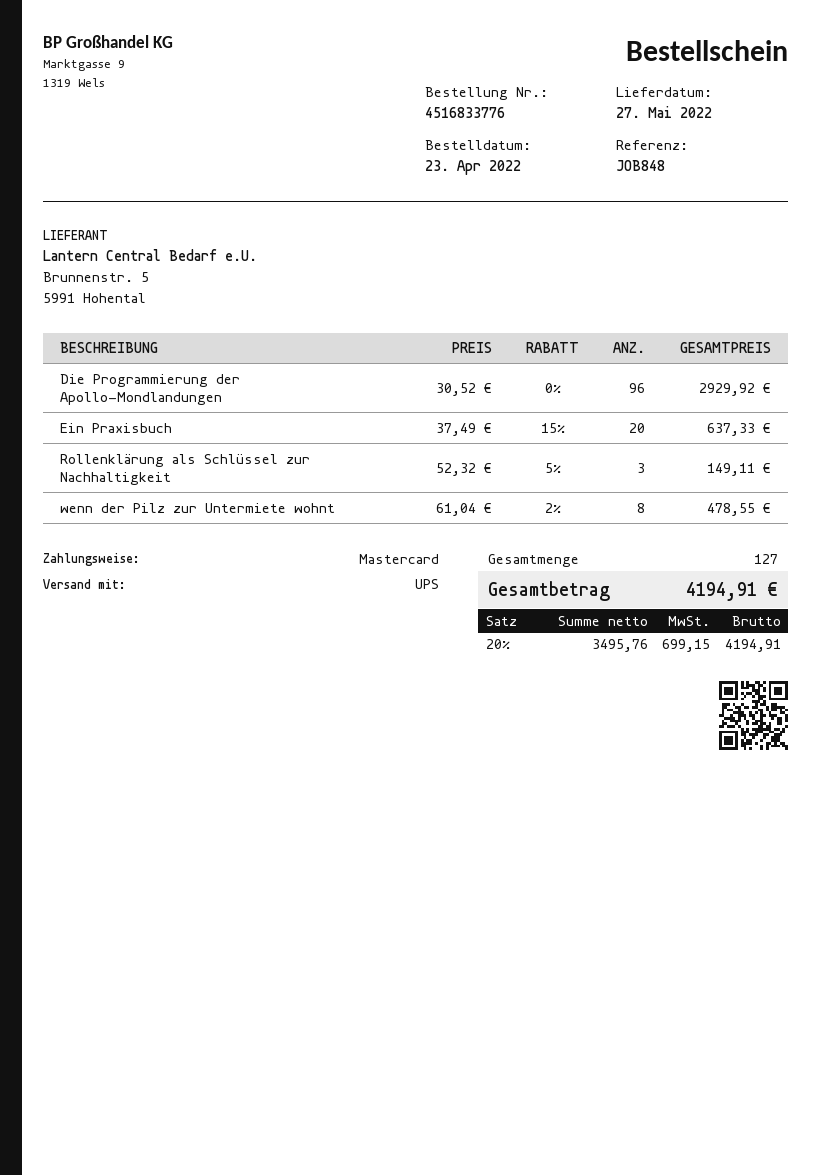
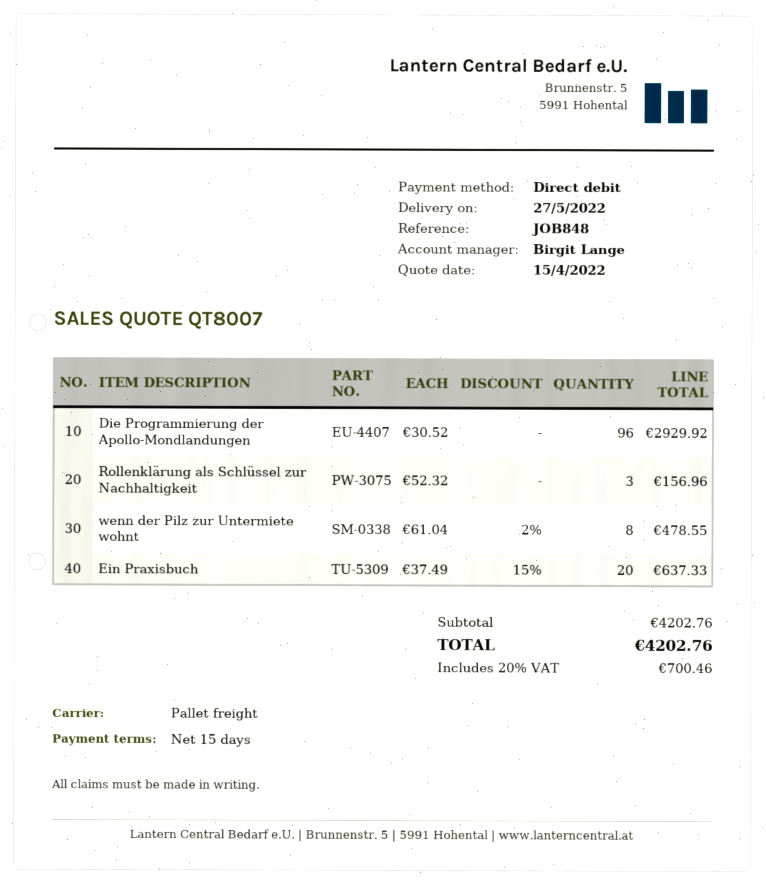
payment method: Mastercard -> direct debit
shipping method: UPS -> pallet freight
Rollenklärung als Schlüssel zur Nachhaltigkeit: 3 x 52.32 - 5% = 149.11 -> 3 x 52.32 = 156.96
tax: 20% = 699.15 -> 20% = 700.46
total: 4194.91 -> 4202.76

